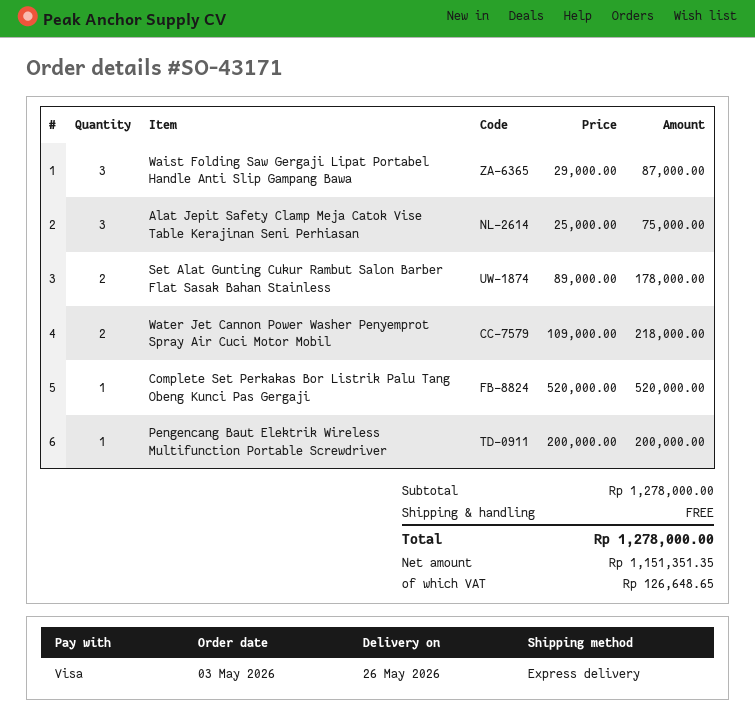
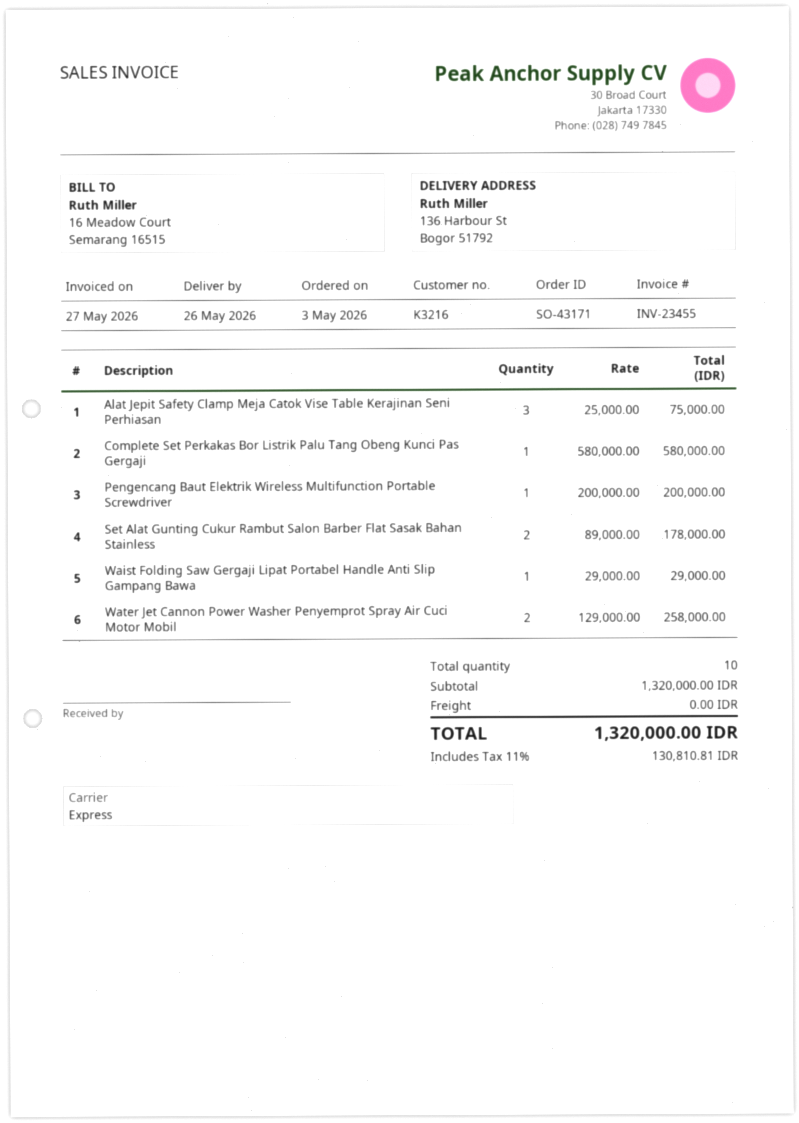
Waist Folding Saw Gergaji Lipat Portabel Handle Anti Slip Gampang Bawa: 3 x 29000.00 = 87000.00 -> 1 x 29000.00 = 29000.00
Water Jet Cannon Power Washer Penyemprot Spray Air Cuci Motor Mobil: 2 x 109000.00 = 218000.00 -> 2 x 129000.00 = 258000.00
Complete Set Perkakas Bor Listrik Palu Tang Obeng Kunci Pas Gergaji: 1 x 520000.00 = 520000.00 -> 1 x 580000.00 = 580000.00
subtotal: 1278000.00 -> 1320000.00
tax: 126648.65 -> 130810.81
total: 1278000.00 -> 1320000.00

